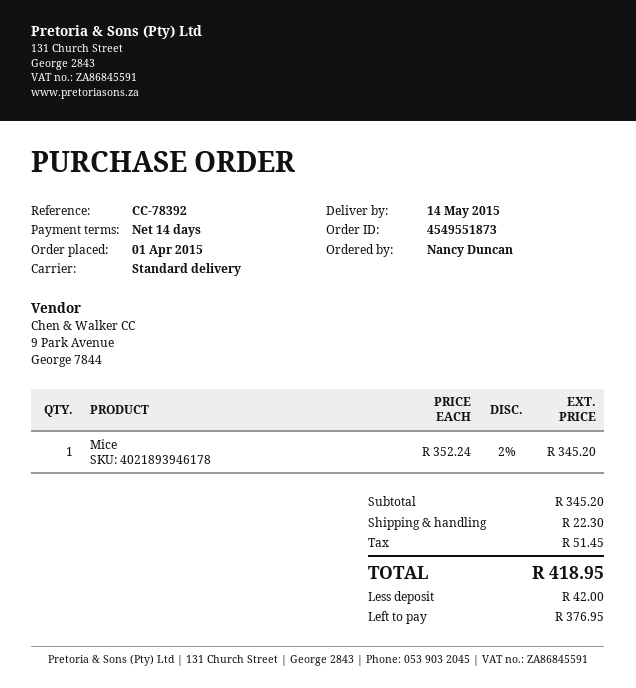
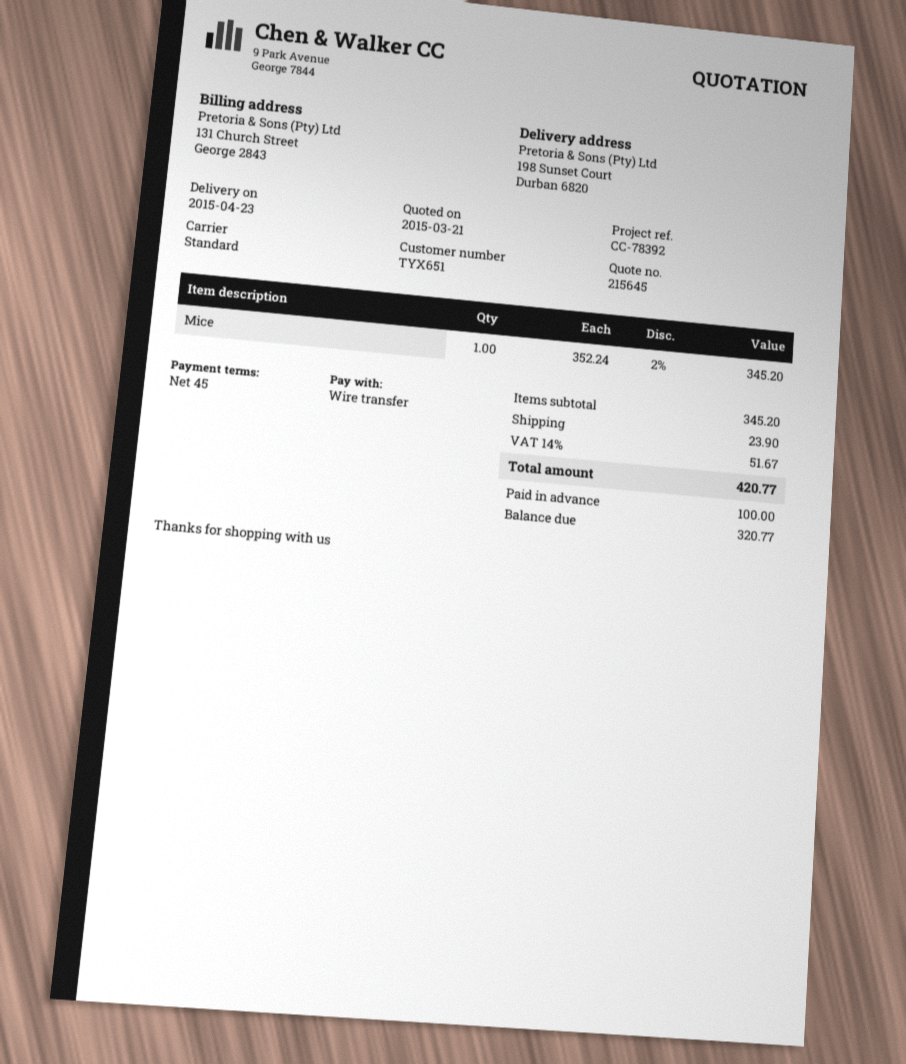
delivery date: 2015-05-14 -> 2015-04-23
payment terms: 14 days -> 45 days
shipping: 22.30 -> 23.90
tax: 51.45 -> 51.67
total: 418.95 -> 420.77
deposit: 42.00 -> 100.00
balance: 376.95 -> 320.77

